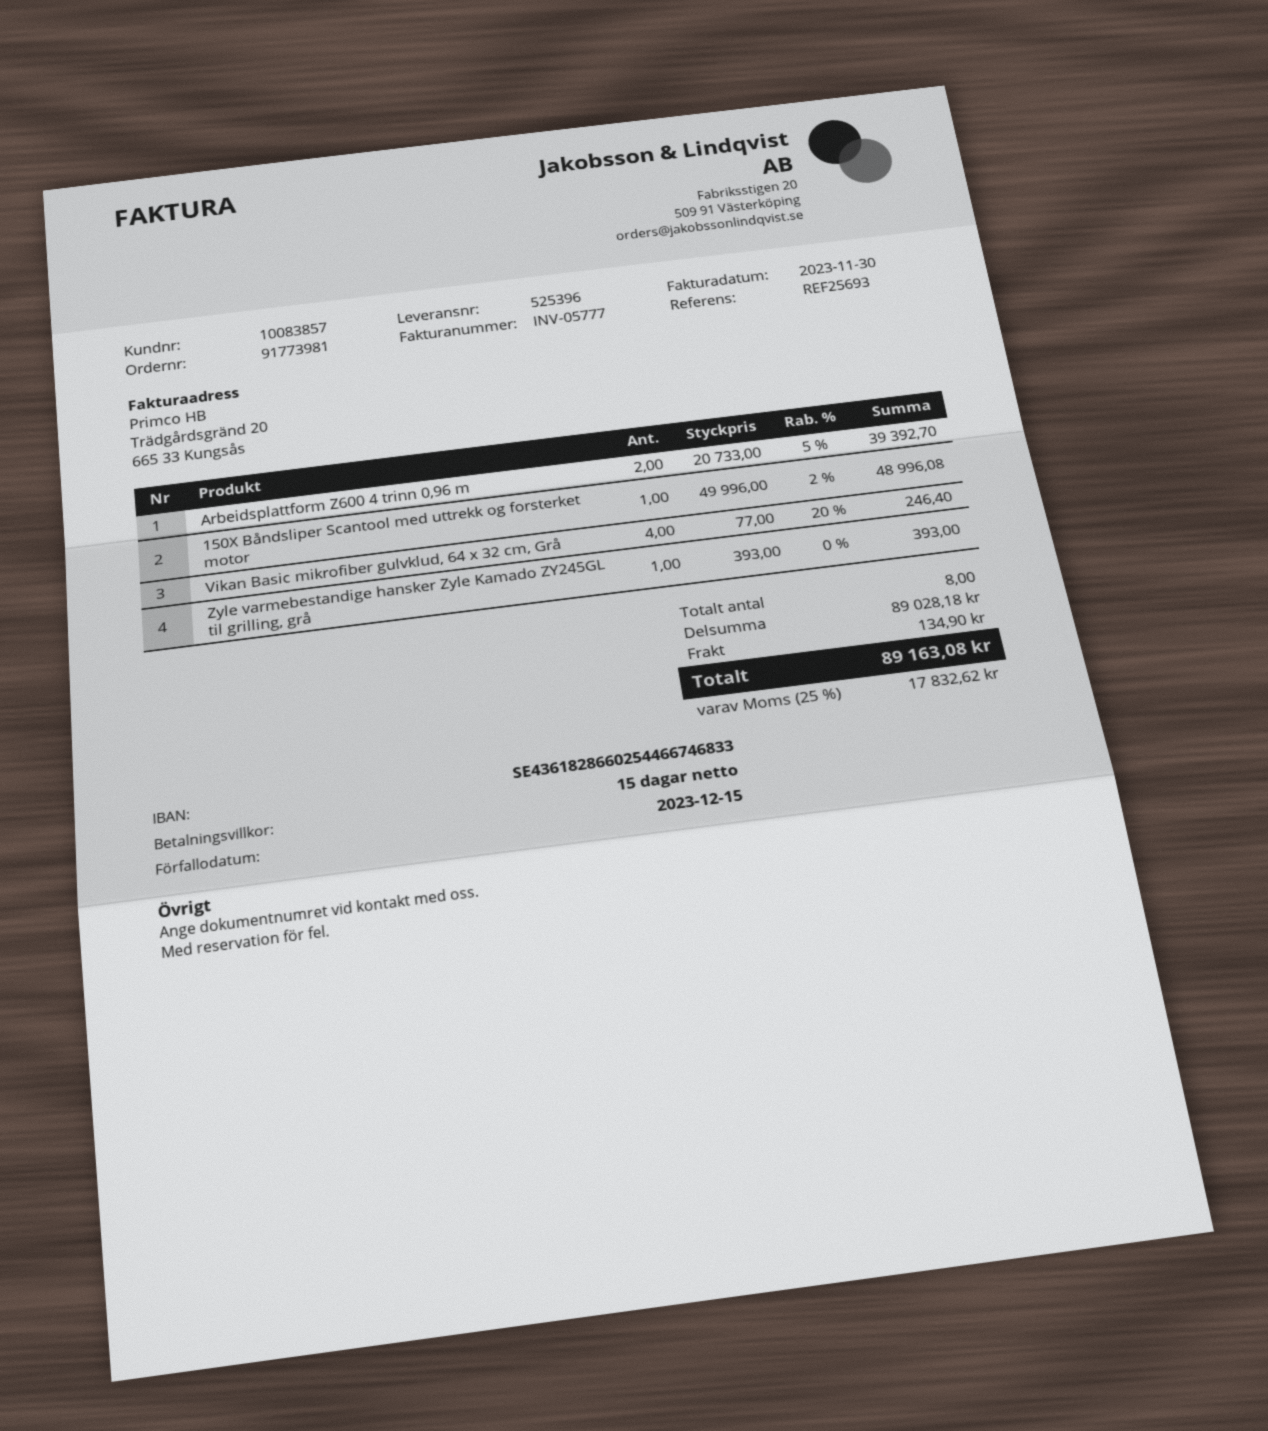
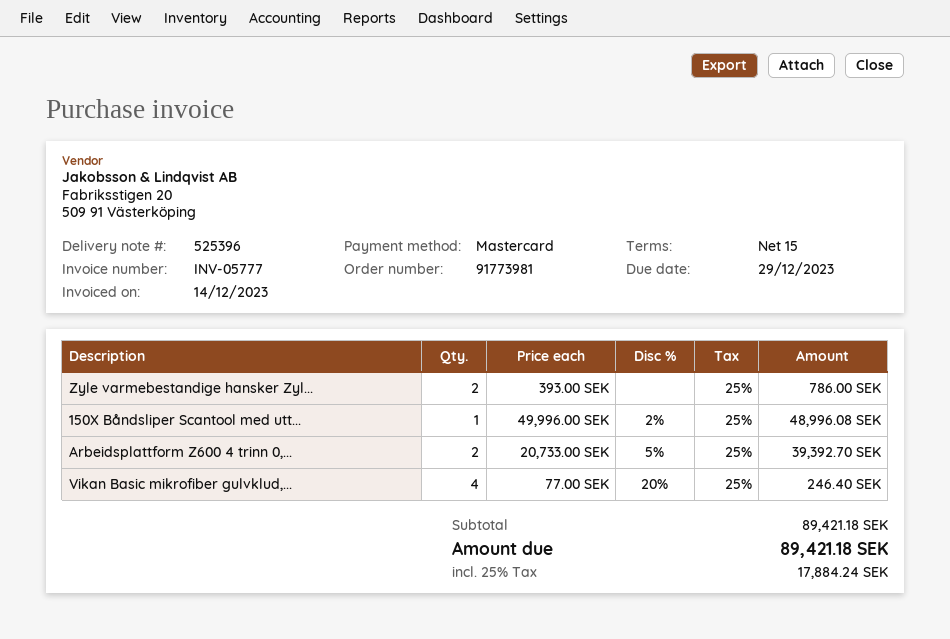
invoice date: 2023-11-30 -> 2023-12-14
due date: 2023-12-15 -> 2023-12-29
Zyle varmebestandige hansker Zyle Kamado ZY245GL til grilling, grå: 1 x 393.00 = 393.00 -> 2 x 393.00 = 786.00
subtotal: 89028.18 -> 89421.18
shipping: 134.90 -> none
tax: 25% = 17832.62 -> 25% = 17884.24
total: 89163.08 -> 89421.18

